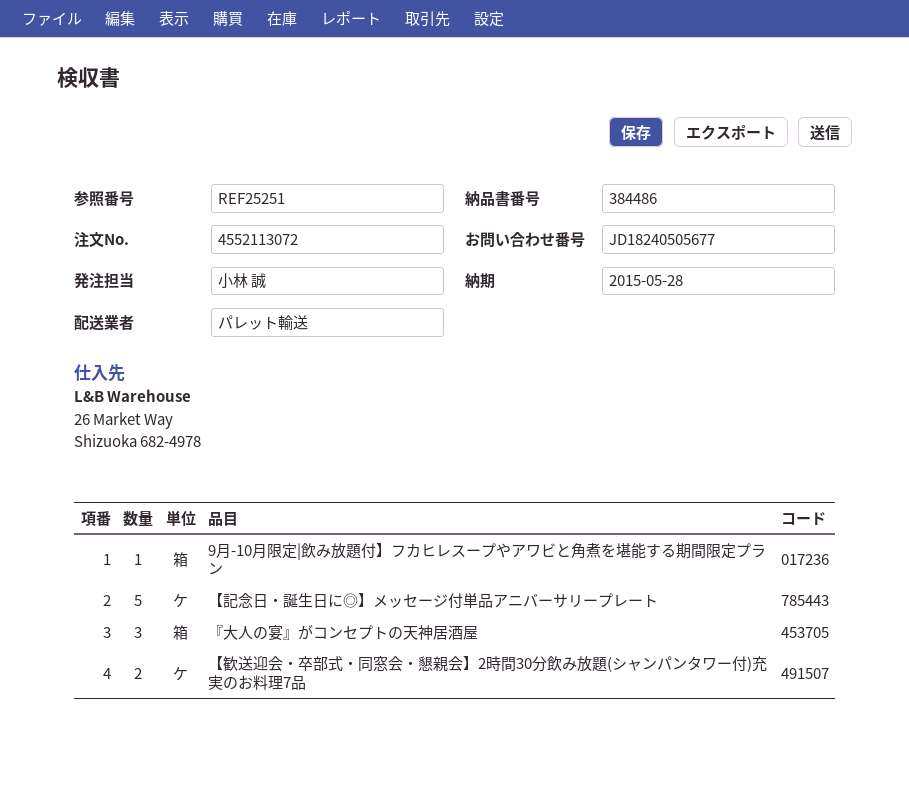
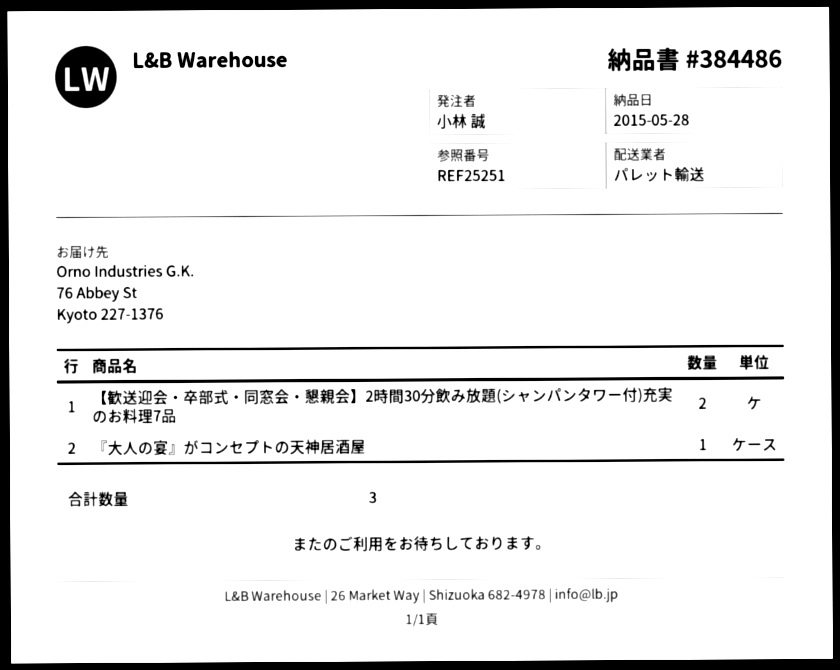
9月-10月限定|飲み放題付】フカヒレスープやアワビと角煮を堪能する期間限定プラン: 1 -> none
【記念日・誕生日に◎】メッセージ付単品アニバーサリープレート: 5 -> none
『大人の宴』がコンセプトの天神居酒屋: 3 -> 1

